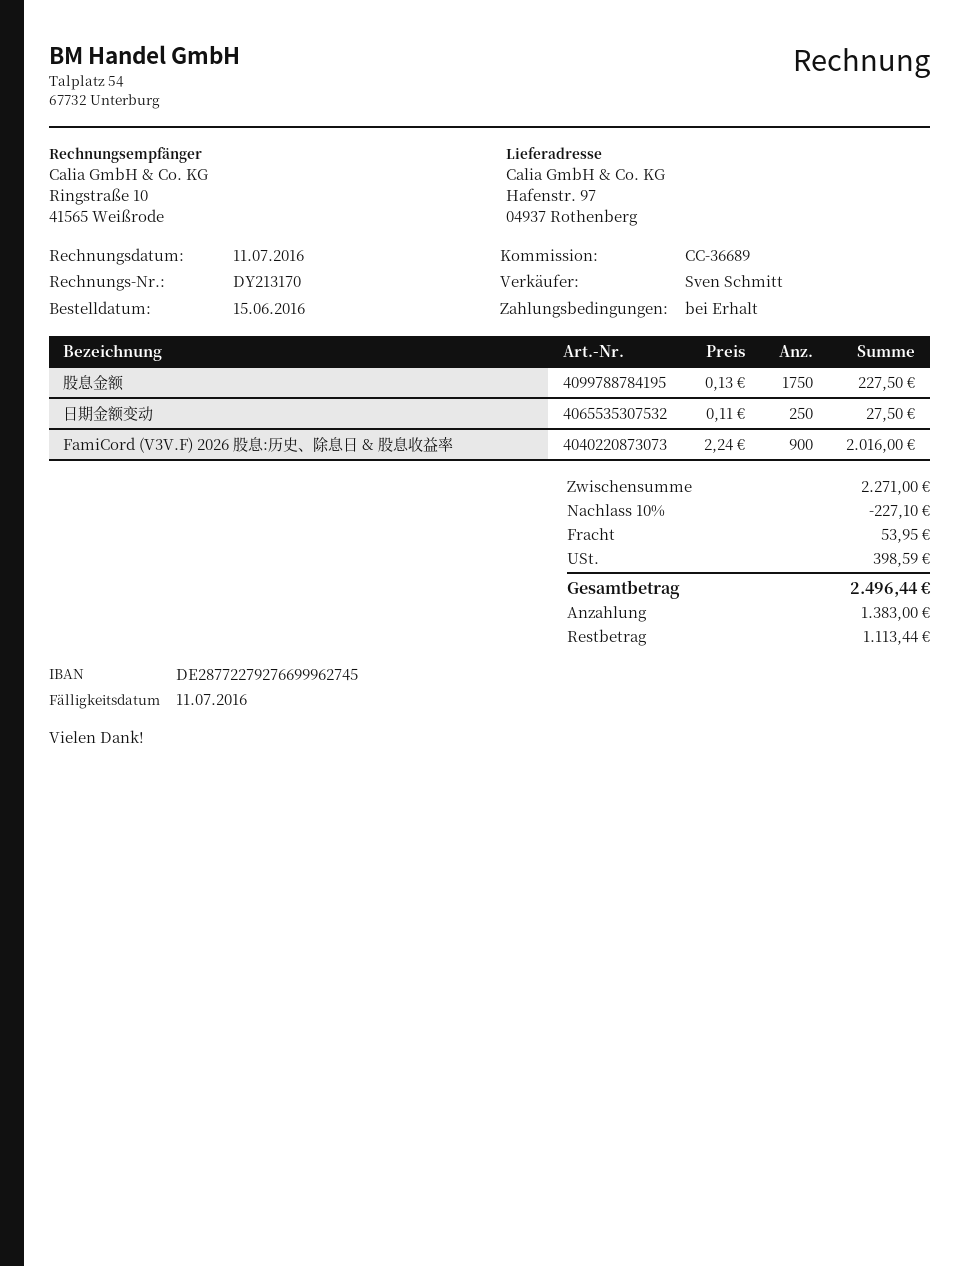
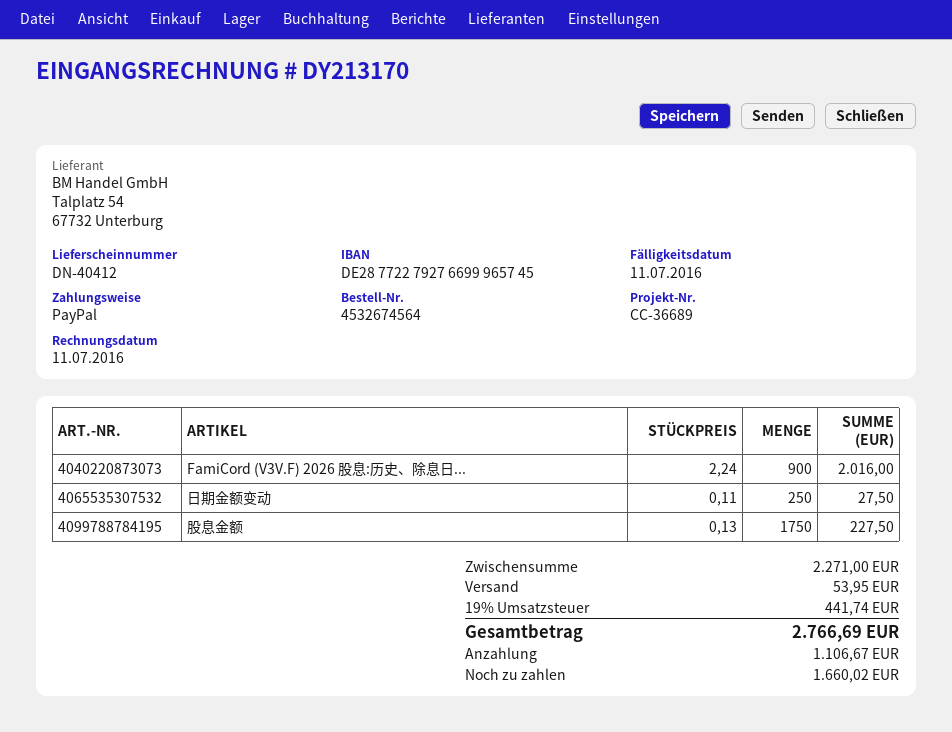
bank account: DE28772279276699962745 -> DE28772279276699965745
discount: 10% = 227.10 -> none
tax: 398.59 -> 441.74
total: 2496.44 -> 2766.69
deposit: 1383.00 -> 1106.67
balance: 1113.44 -> 1660.02

